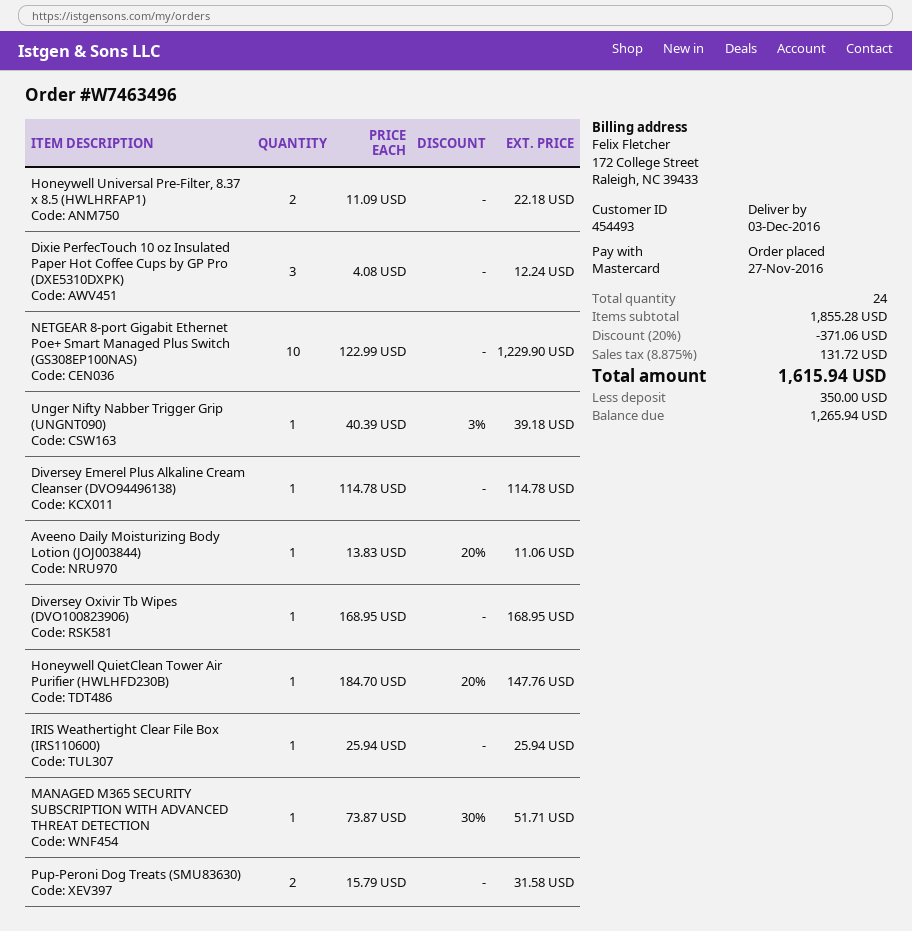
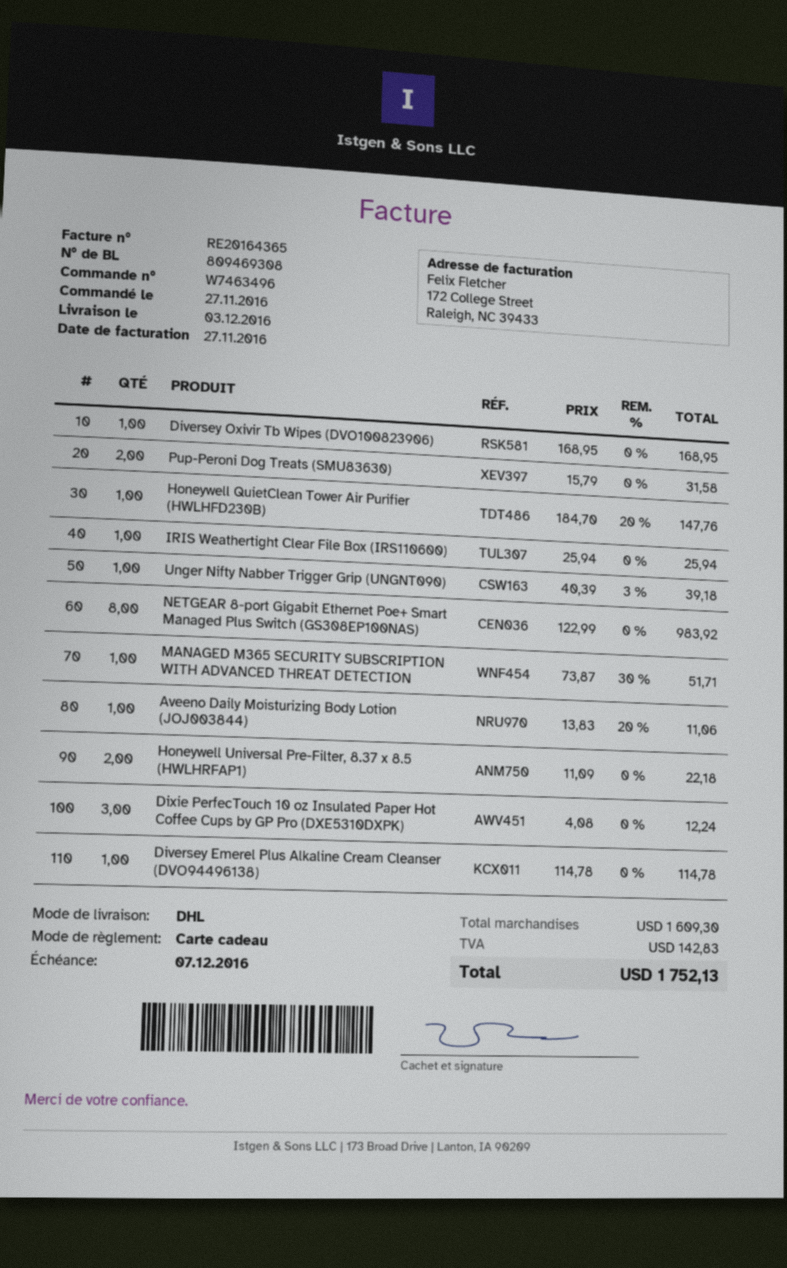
payment method: Mastercard -> gift card
NETGEAR 8-port Gigabit Ethernet Poe+ Smart Managed Plus Switch (GS308EP100NAS): 10 x 122.99 = 1229.90 -> 8 x 122.99 = 983.92
subtotal: 1855.28 -> 1609.30
discount: 20% = 371.06 -> none
tax: 131.72 -> 142.83
total: 1615.94 -> 1752.13

